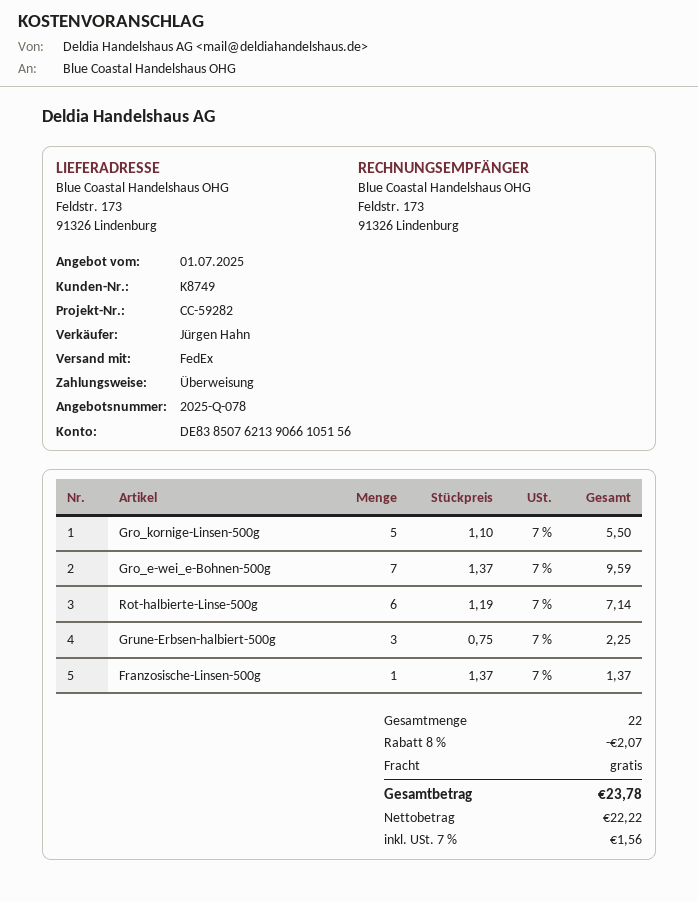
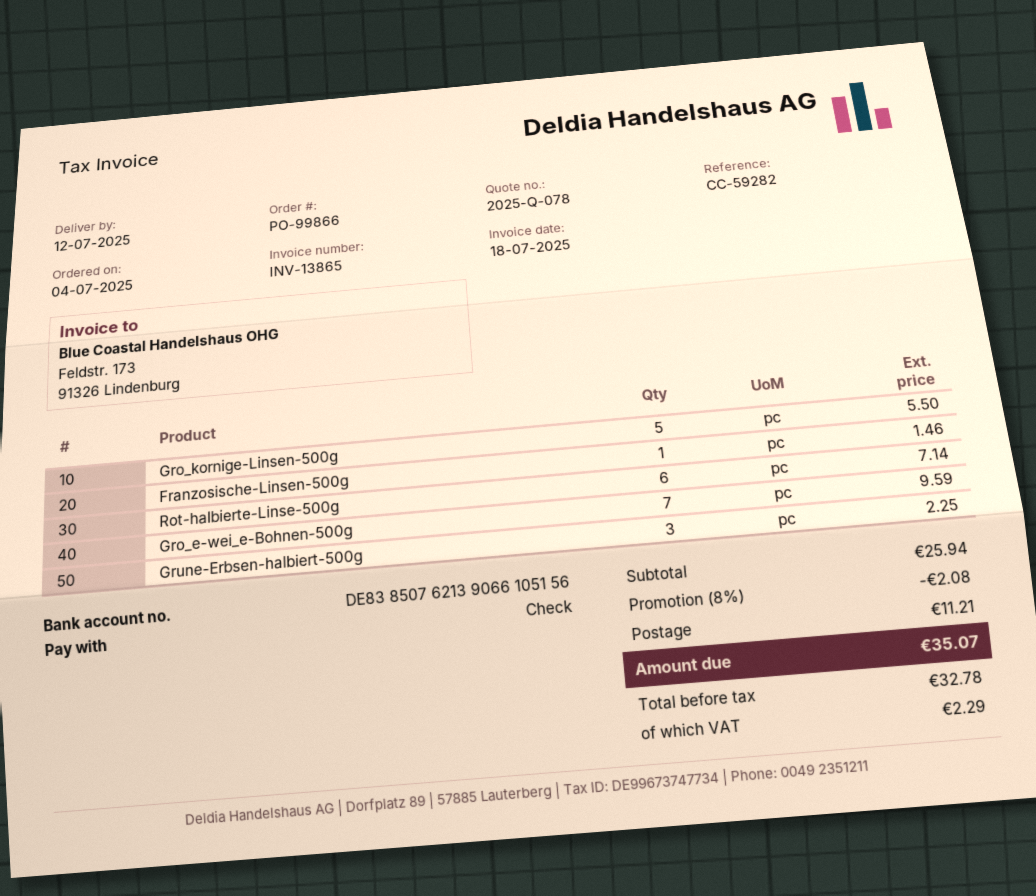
payment method: bank transfer -> cheque
Franzosische-Linsen-500g: 1 for 1.37 -> 1 for 1.46
discount: 8% = 2.07 -> 8% = 2.08
shipping: 0.00 -> 11.21
net: 22.22 -> 32.78
tax: 1.56 -> 2.29
total: 23.78 -> 35.07

